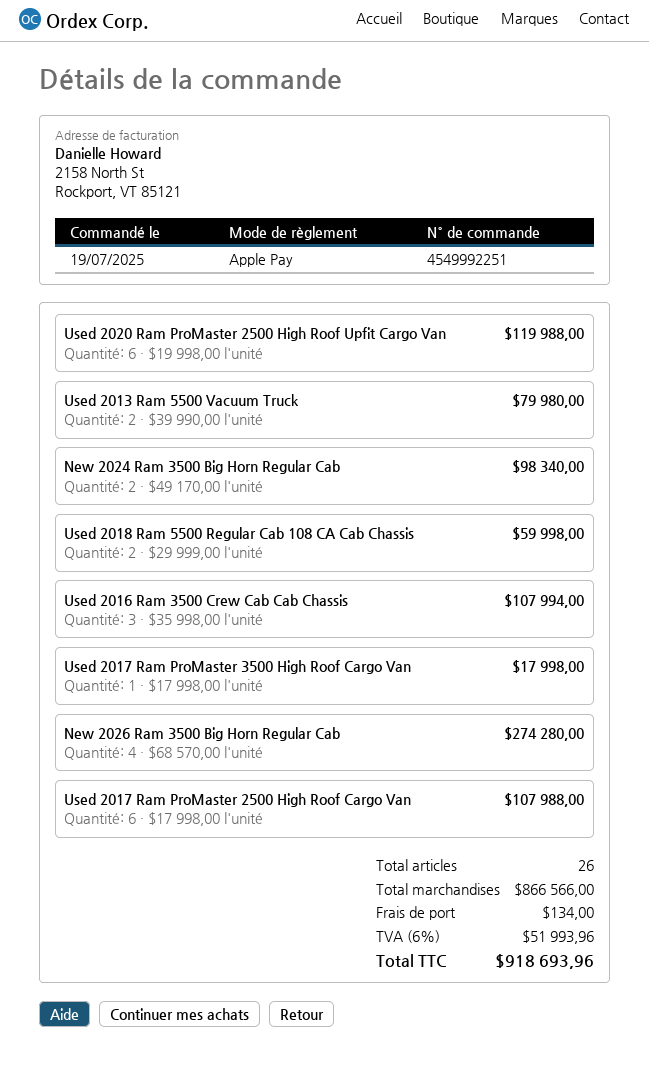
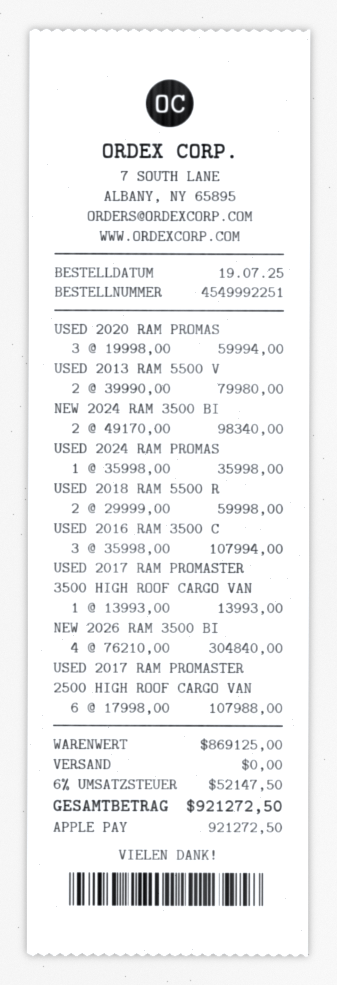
Used 2020 Ram ProMaster 2500 High Roof Upfit Cargo Van: 6 x 19998.00 = 119988.00 -> 3 x 19998.00 = 59994.00
Used 2017 Ram ProMaster 3500 High Roof Cargo Van: 1 x 17998.00 = 17998.00 -> 1 x 13993.00 = 13993.00
New 2026 Ram 3500 Big Horn Regular Cab: 4 x 68570.00 = 274280.00 -> 4 x 76210.00 = 304840.00
USED 2024 RAM PROMAS: none -> 1 x 35998.00 = 35998.00
subtotal: 866566.00 -> 869125.00
shipping: 134.00 -> 0.00
tax: 6% = 51993.96 -> 6% = 52147.50
total: 918693.96 -> 921272.50

